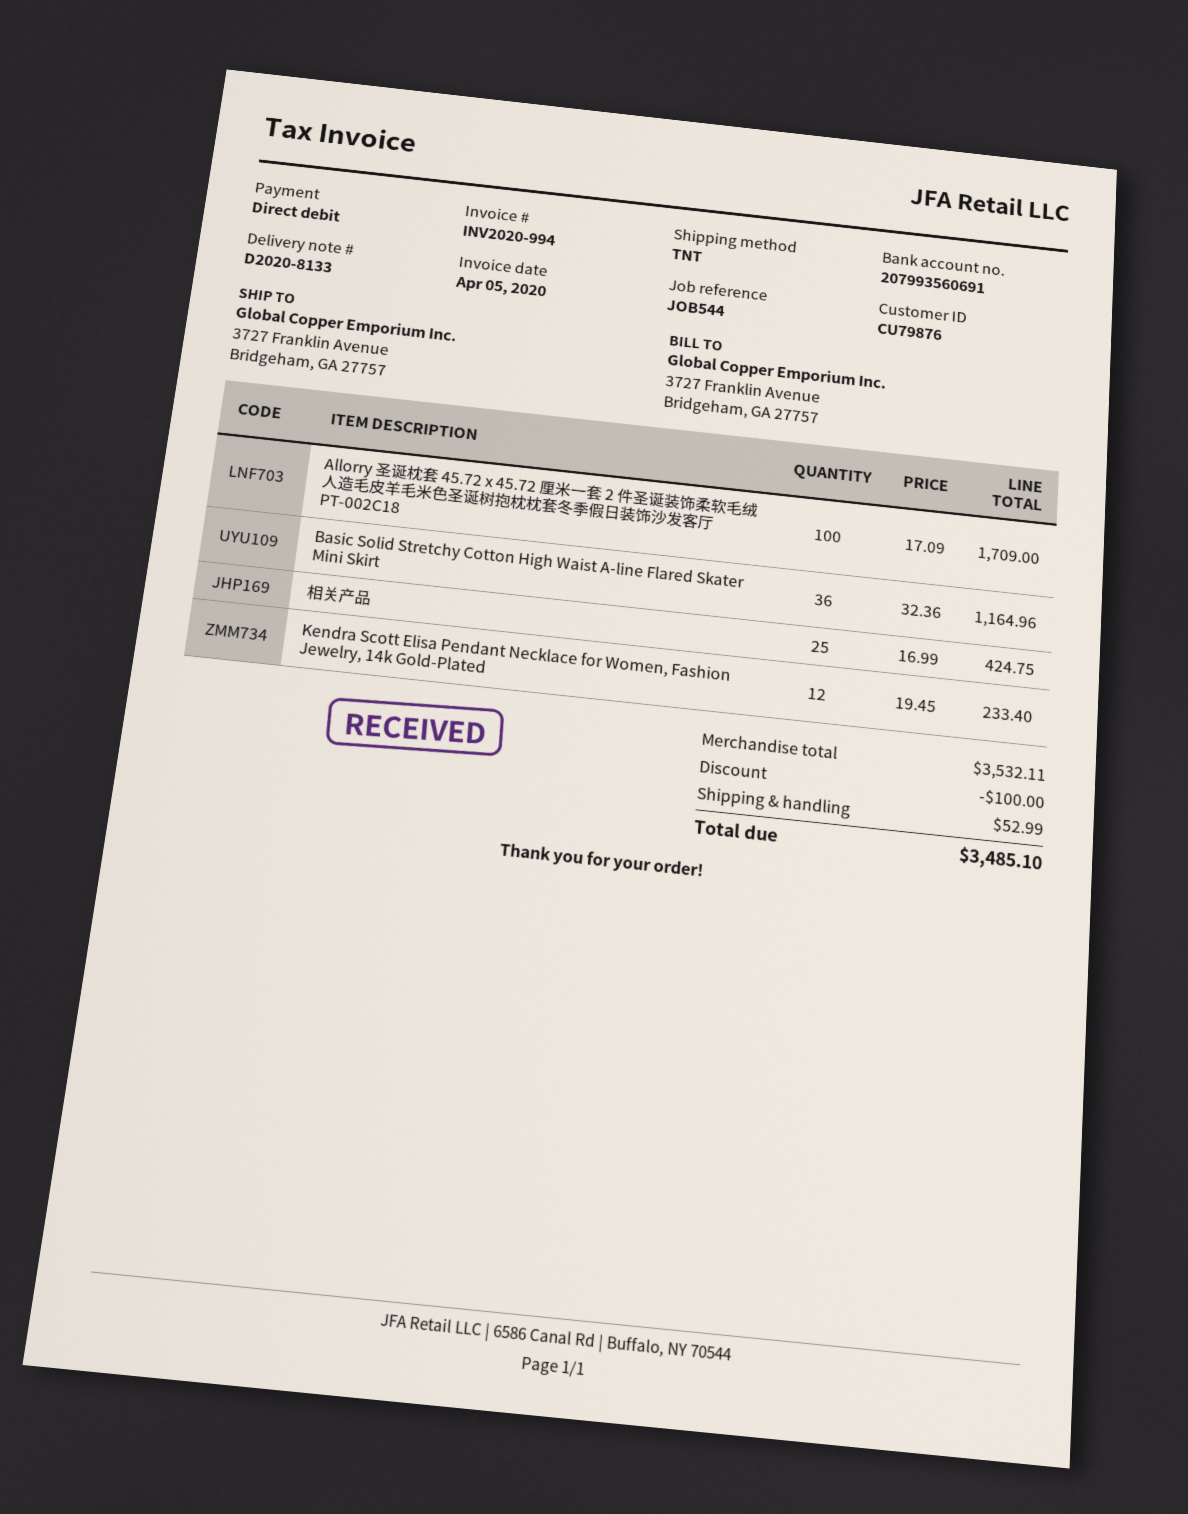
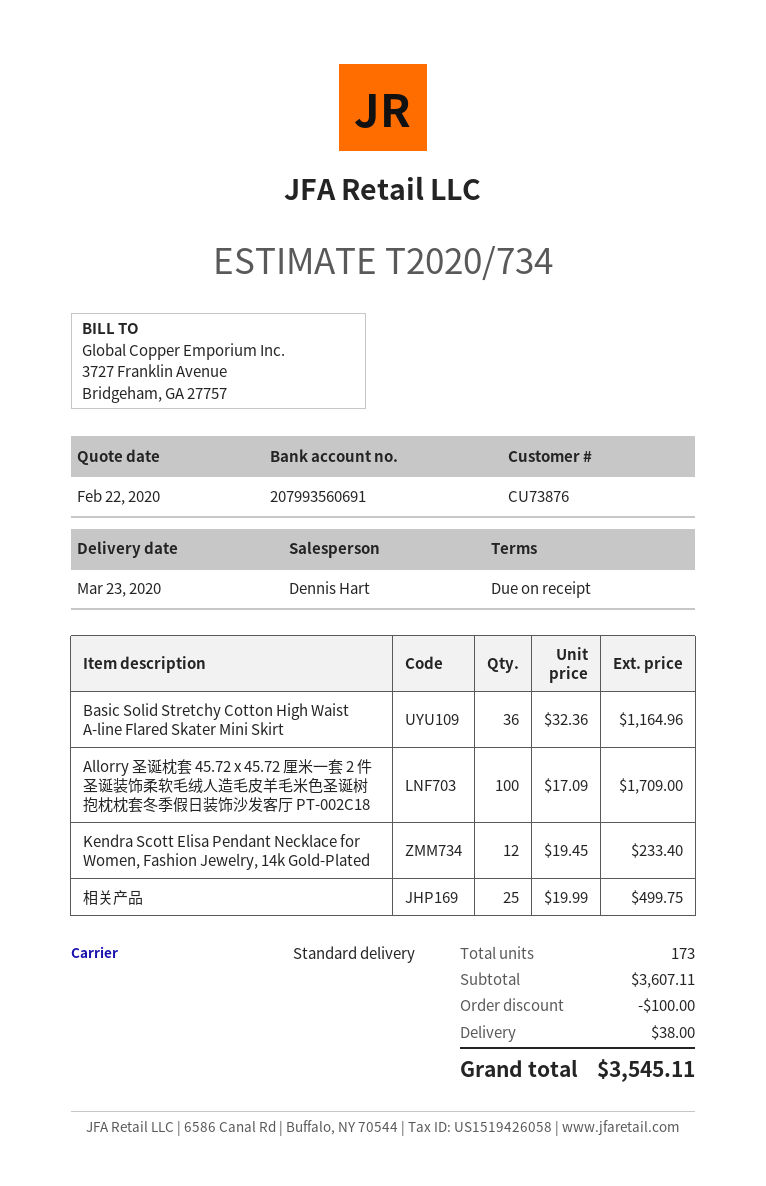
customer number: CU79876 -> CU73876
shipping method: TNT -> standard
相关产品: 25 x 16.99 = 424.75 -> 25 x 19.99 = 499.75
subtotal: 3532.11 -> 3607.11
shipping: 52.99 -> 38.00
total: 3485.10 -> 3545.11

